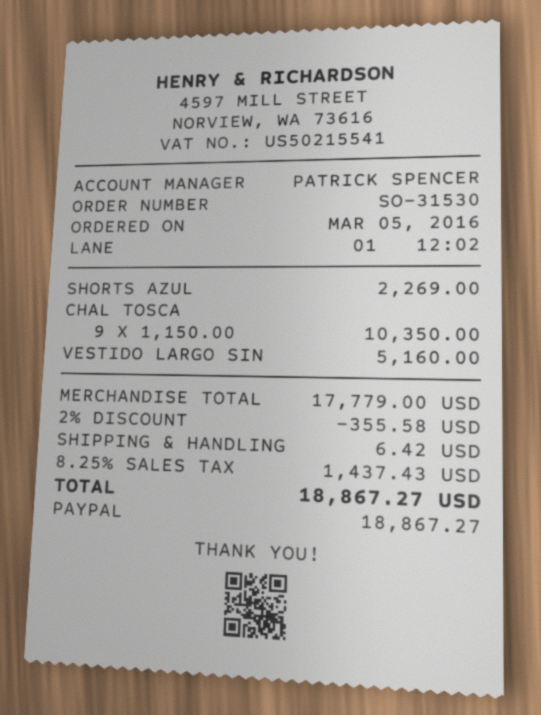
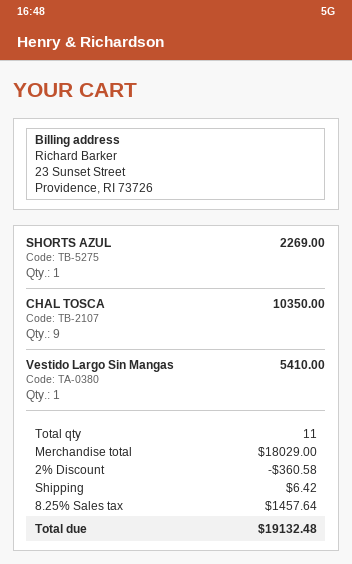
VESTIDO LARGO SIN: 1 for 5160.00 -> 1 for 5410.00
subtotal: 17779.00 -> 18029.00
discount: 2% = 355.58 -> 2% = 360.58
tax: 8.25% = 1437.43 -> 8.25% = 1457.64
total: 18867.27 -> 19132.48

